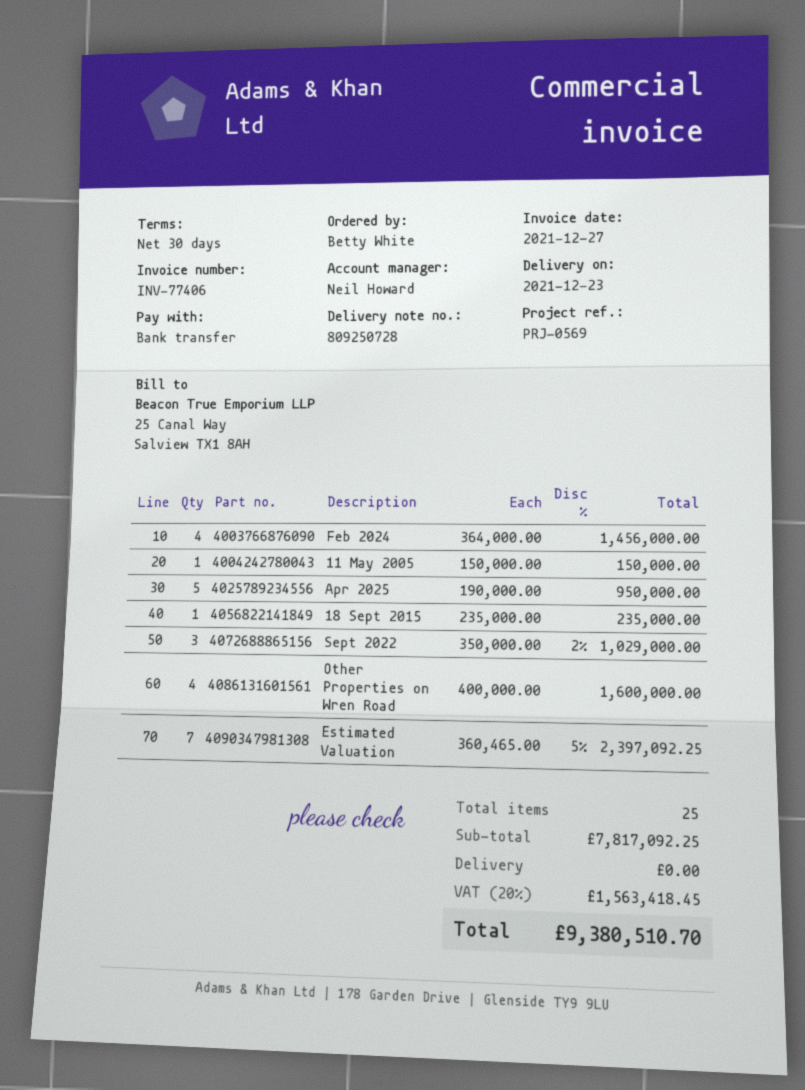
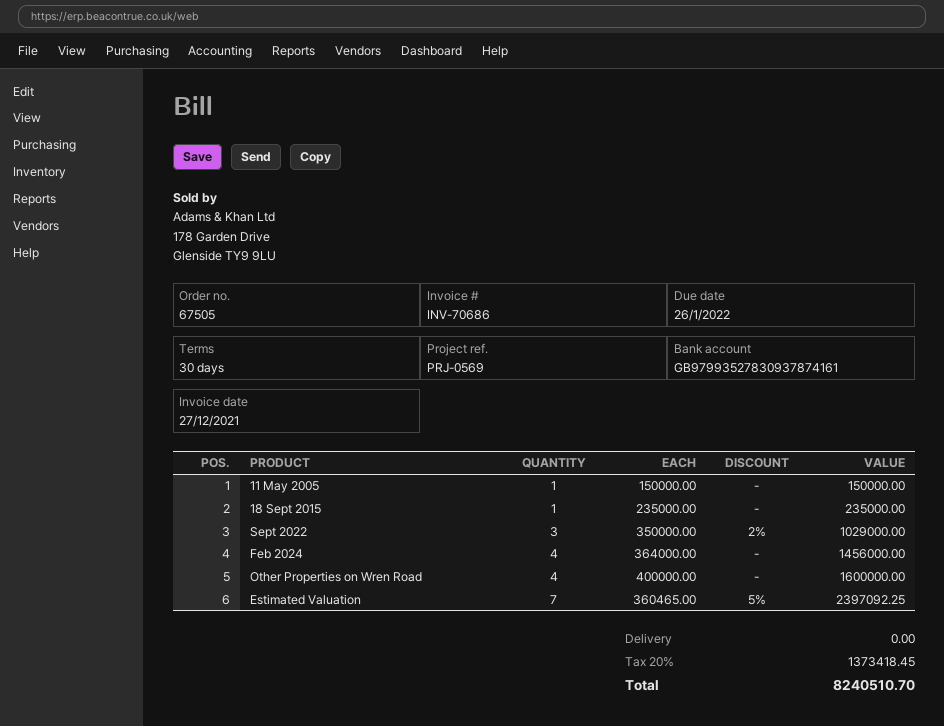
invoice number: INV-77406 -> INV-70686
Apr 2025: 5 x 190000.00 = 950000.00 -> none
tax: 20% = 1563418.45 -> 20% = 1373418.45
total: 9380510.70 -> 8240510.70

